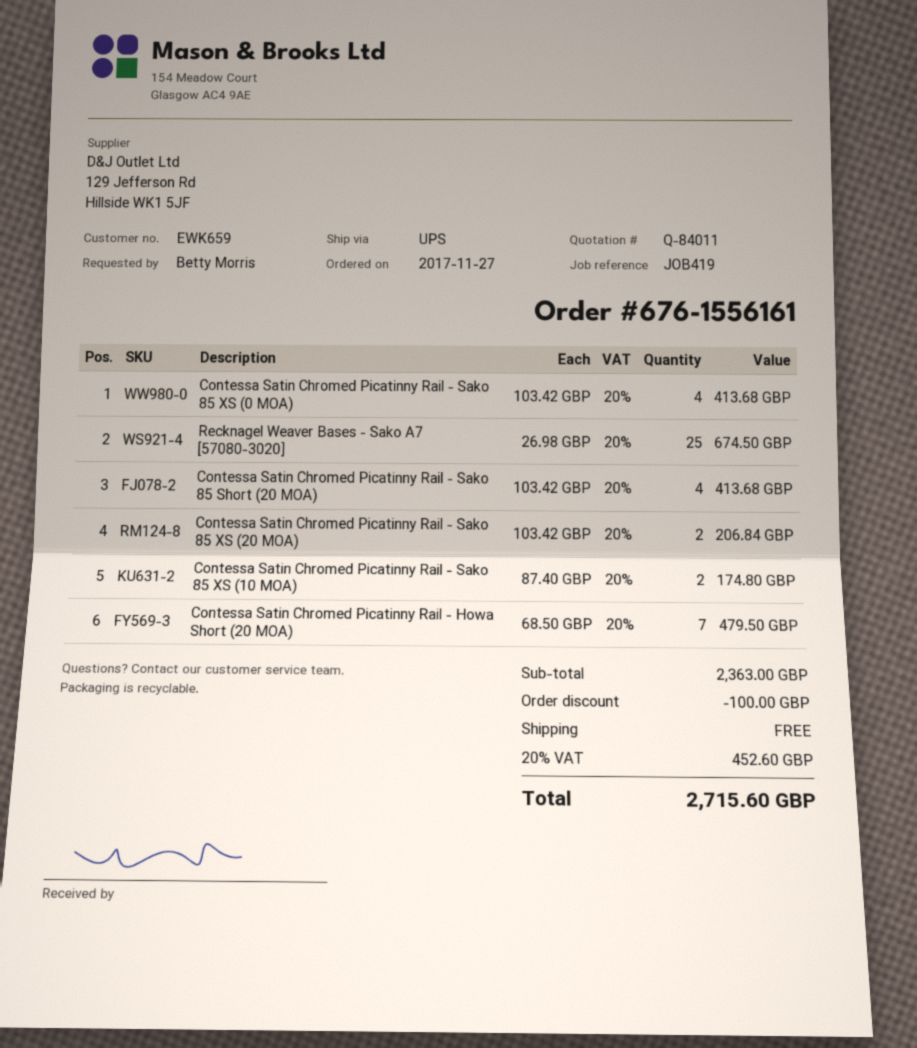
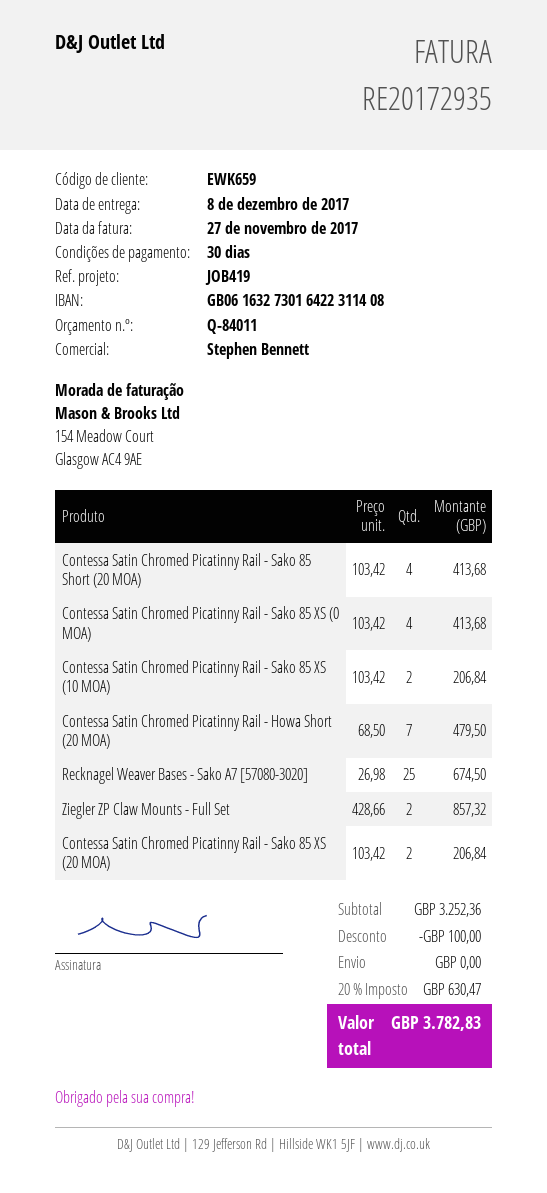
Contessa Satin Chromed Picatinny Rail - Sako 85 XS (10 MOA): 2 x 87.40 = 174.80 -> 2 x 103.42 = 206.84
Ziegler ZP Claw Mounts - Full Set: none -> 2 x 428.66 = 857.32
subtotal: 2363.00 -> 3252.36
tax: 20% = 452.60 -> 20% = 630.47
total: 2715.60 -> 3782.83

